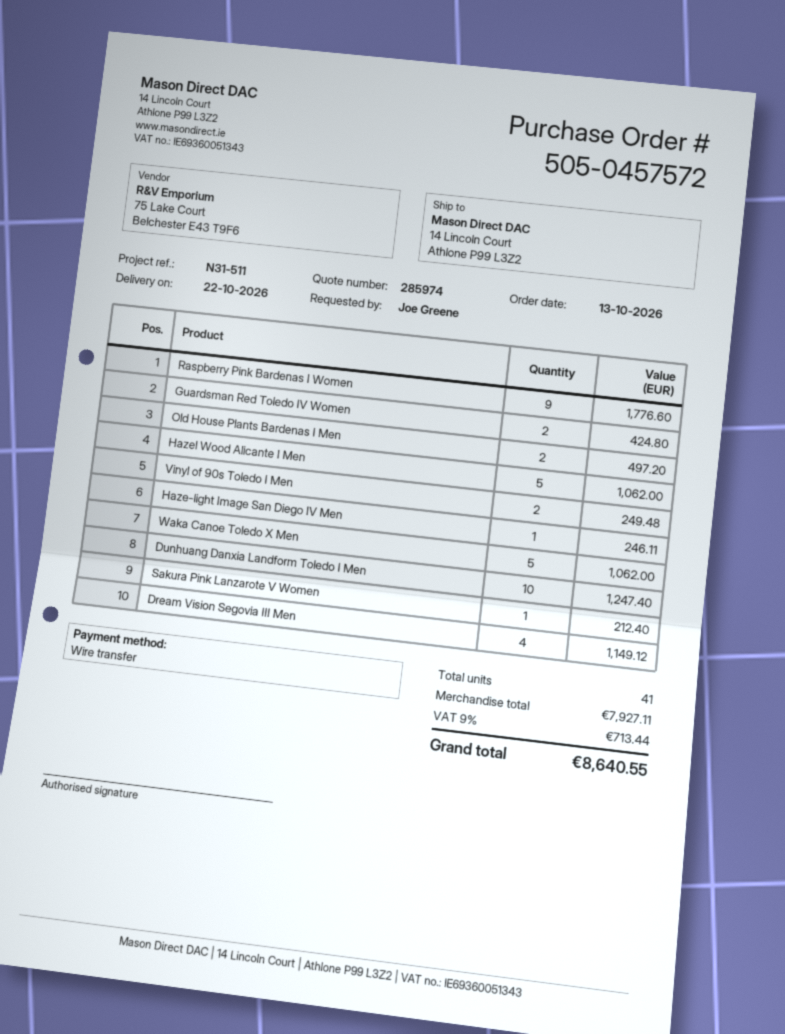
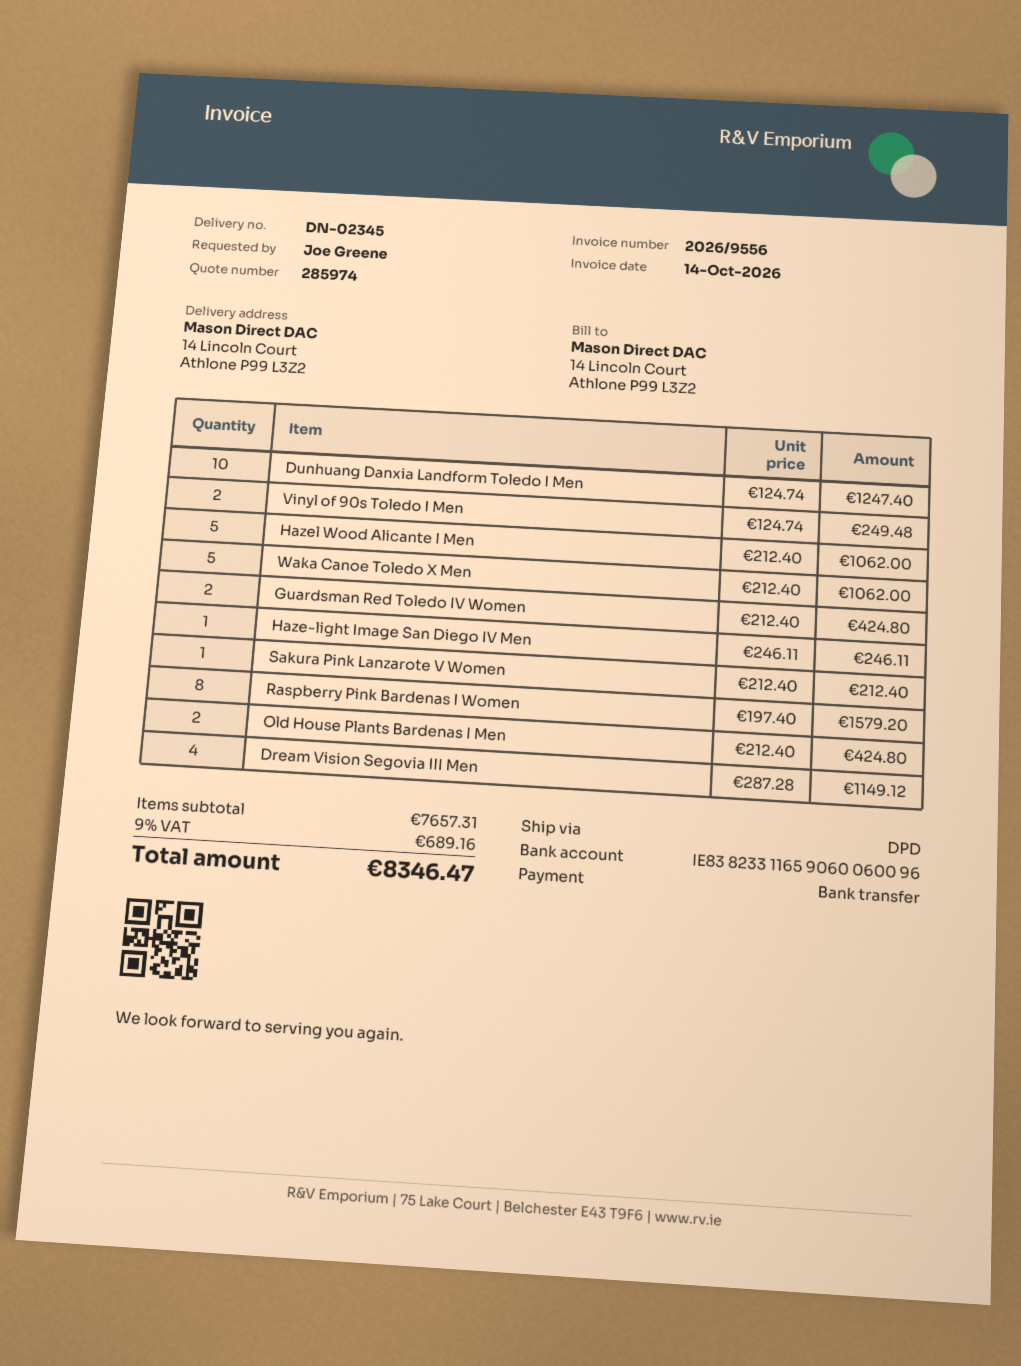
Raspberry Pink Bardenas I Women: 9 for 1776.60 -> 8 for 1579.20
Old House Plants Bardenas I Men: 2 for 497.20 -> 2 for 424.80
subtotal: 7927.11 -> 7657.31
tax: 9% = 713.44 -> 9% = 689.16
total: 8640.55 -> 8346.47

